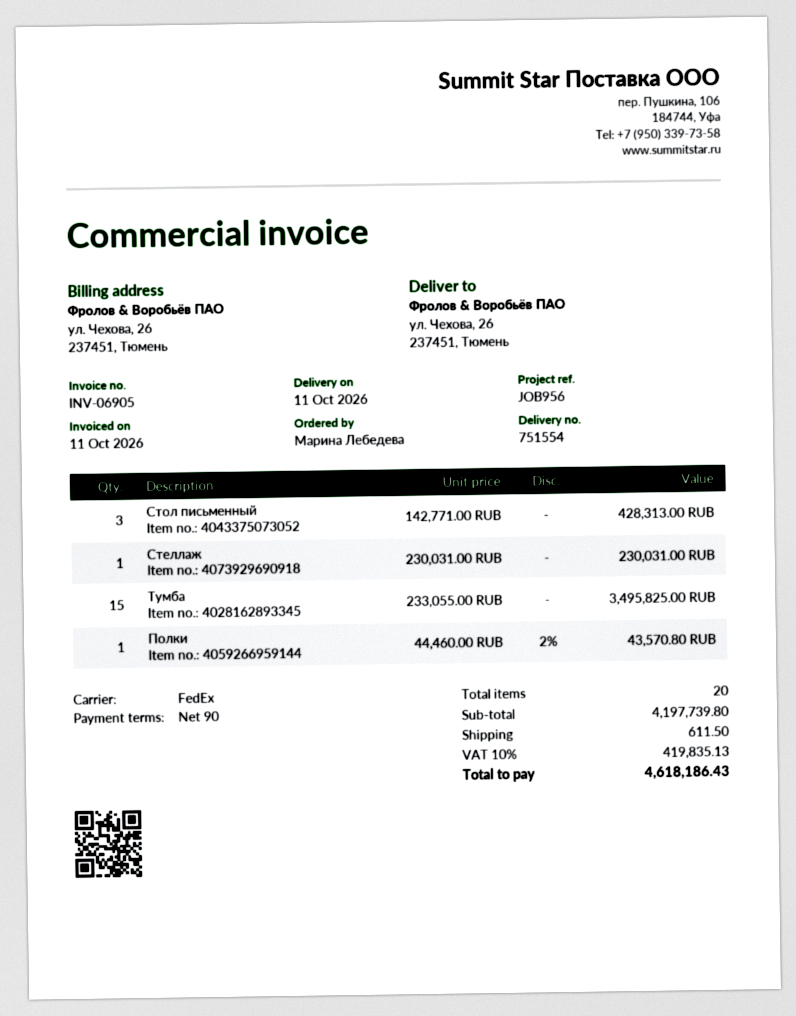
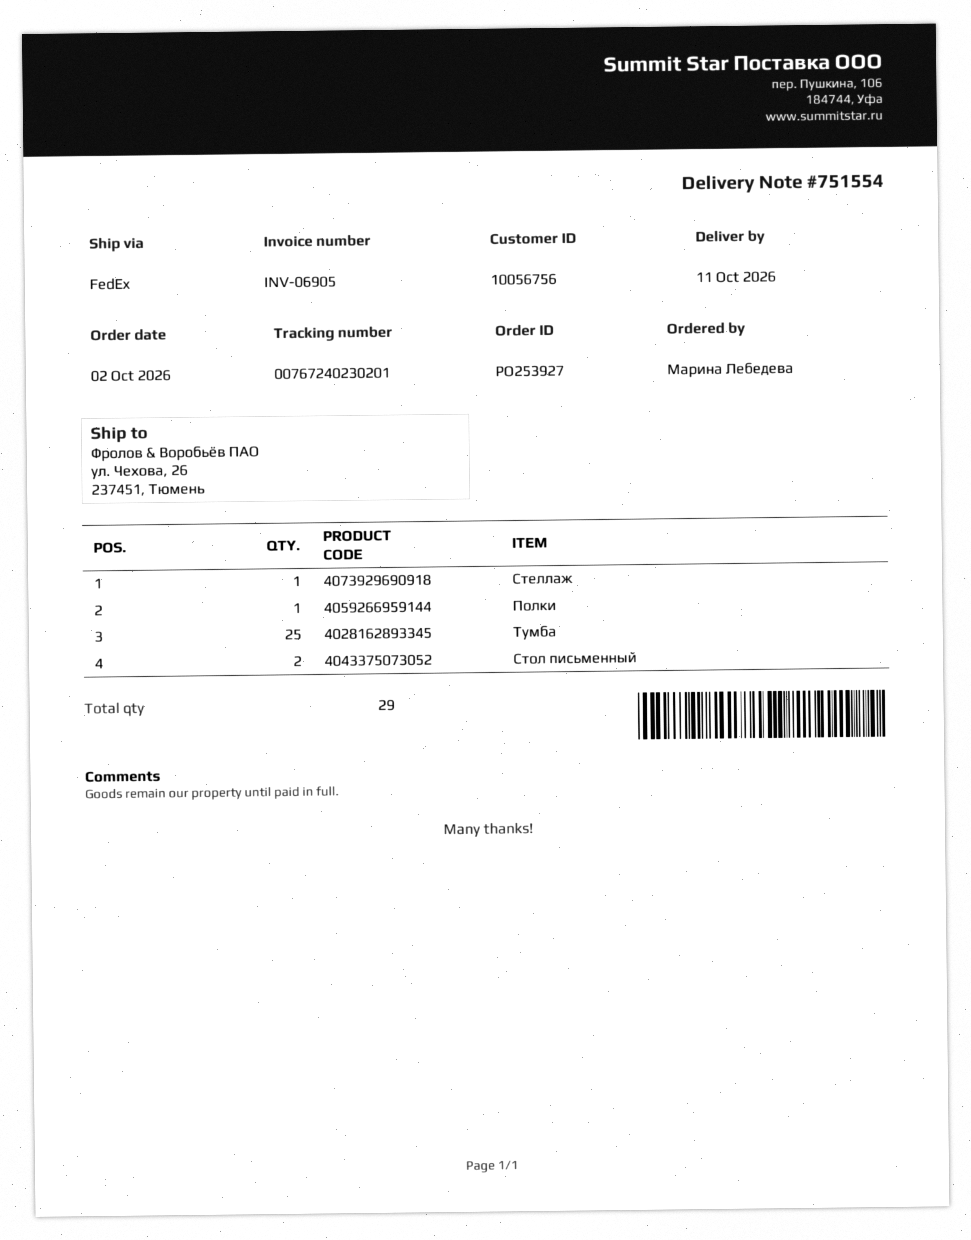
Стол письменный: 3 -> 2
Тумба: 15 -> 25
total quantity: 20 -> 29

